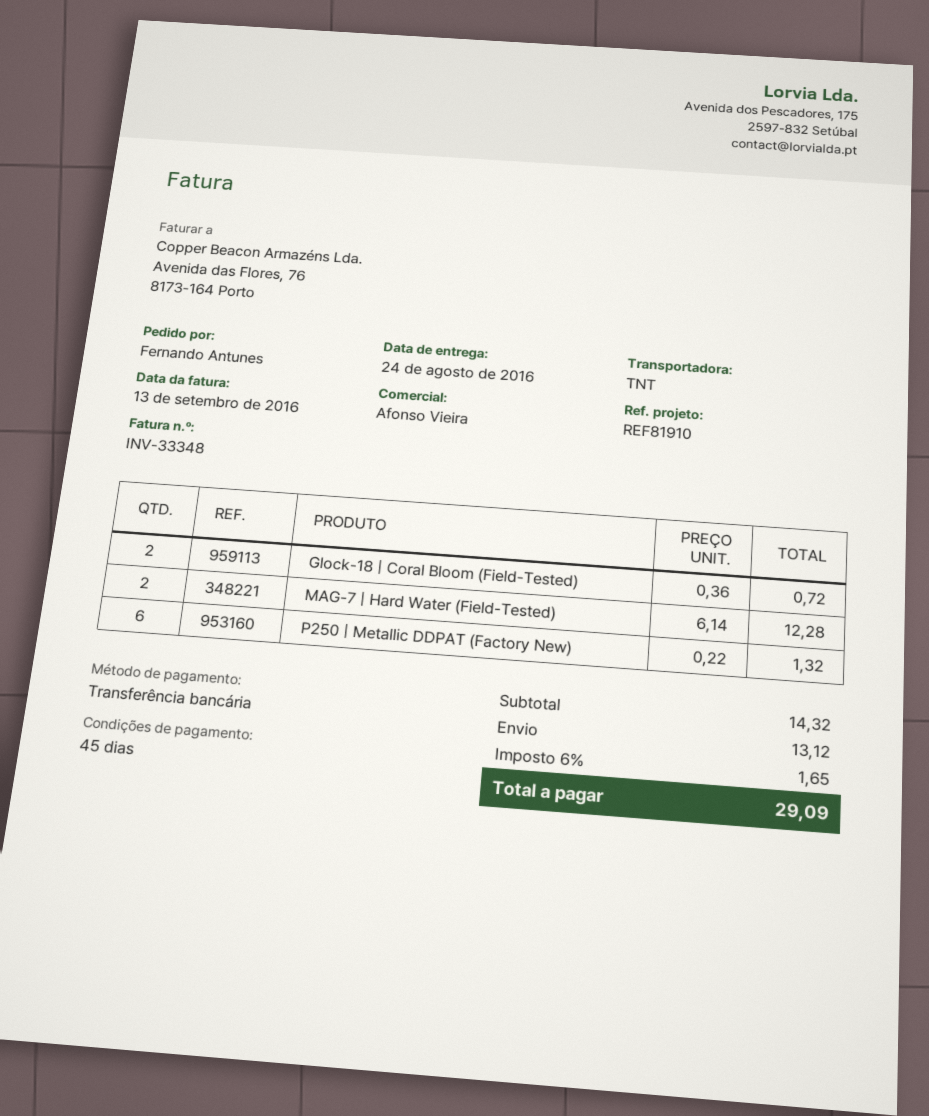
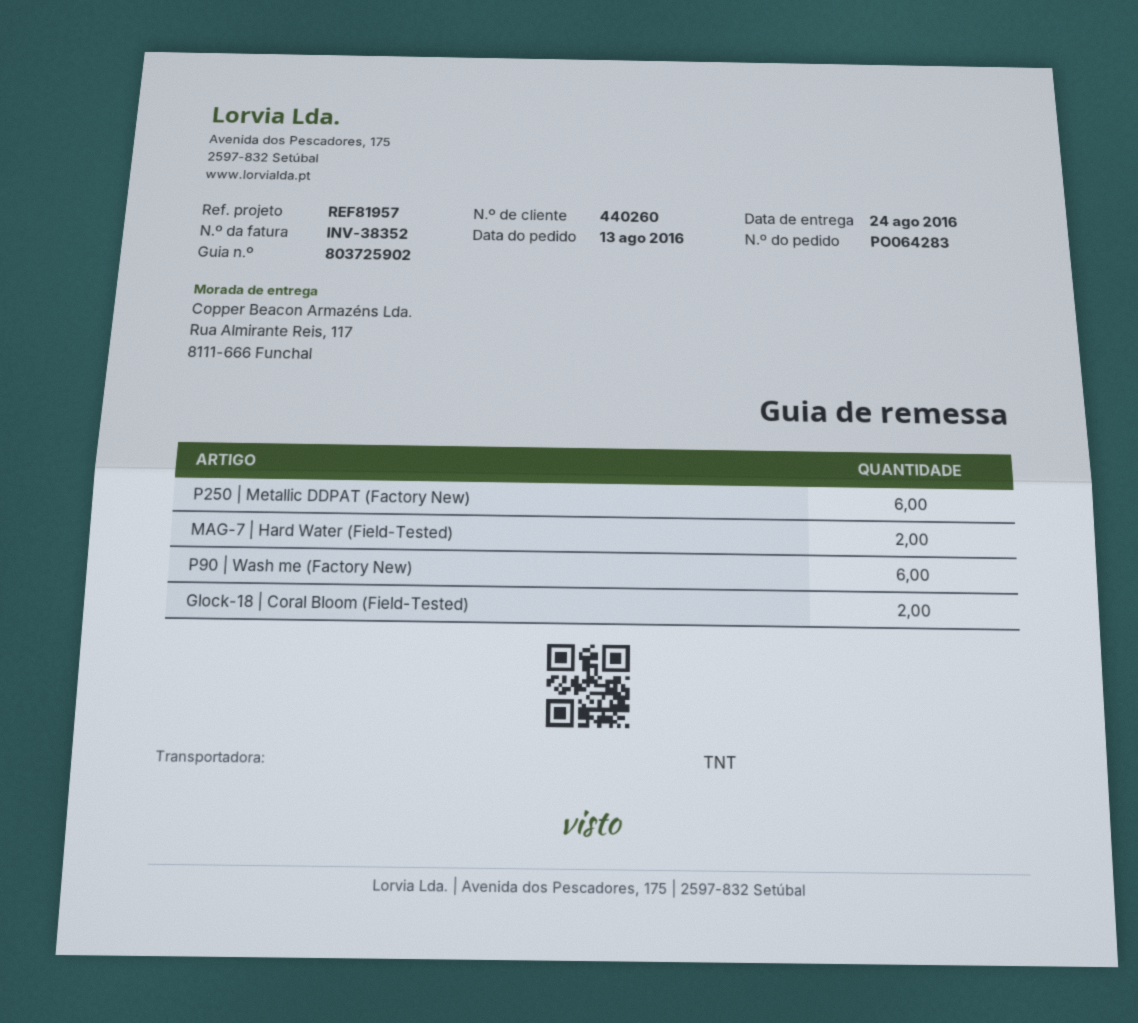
invoice number: INV-33348 -> INV-38352
reference: REF81910 -> REF81957
P90 | Wash me (Factory New): none -> 6

